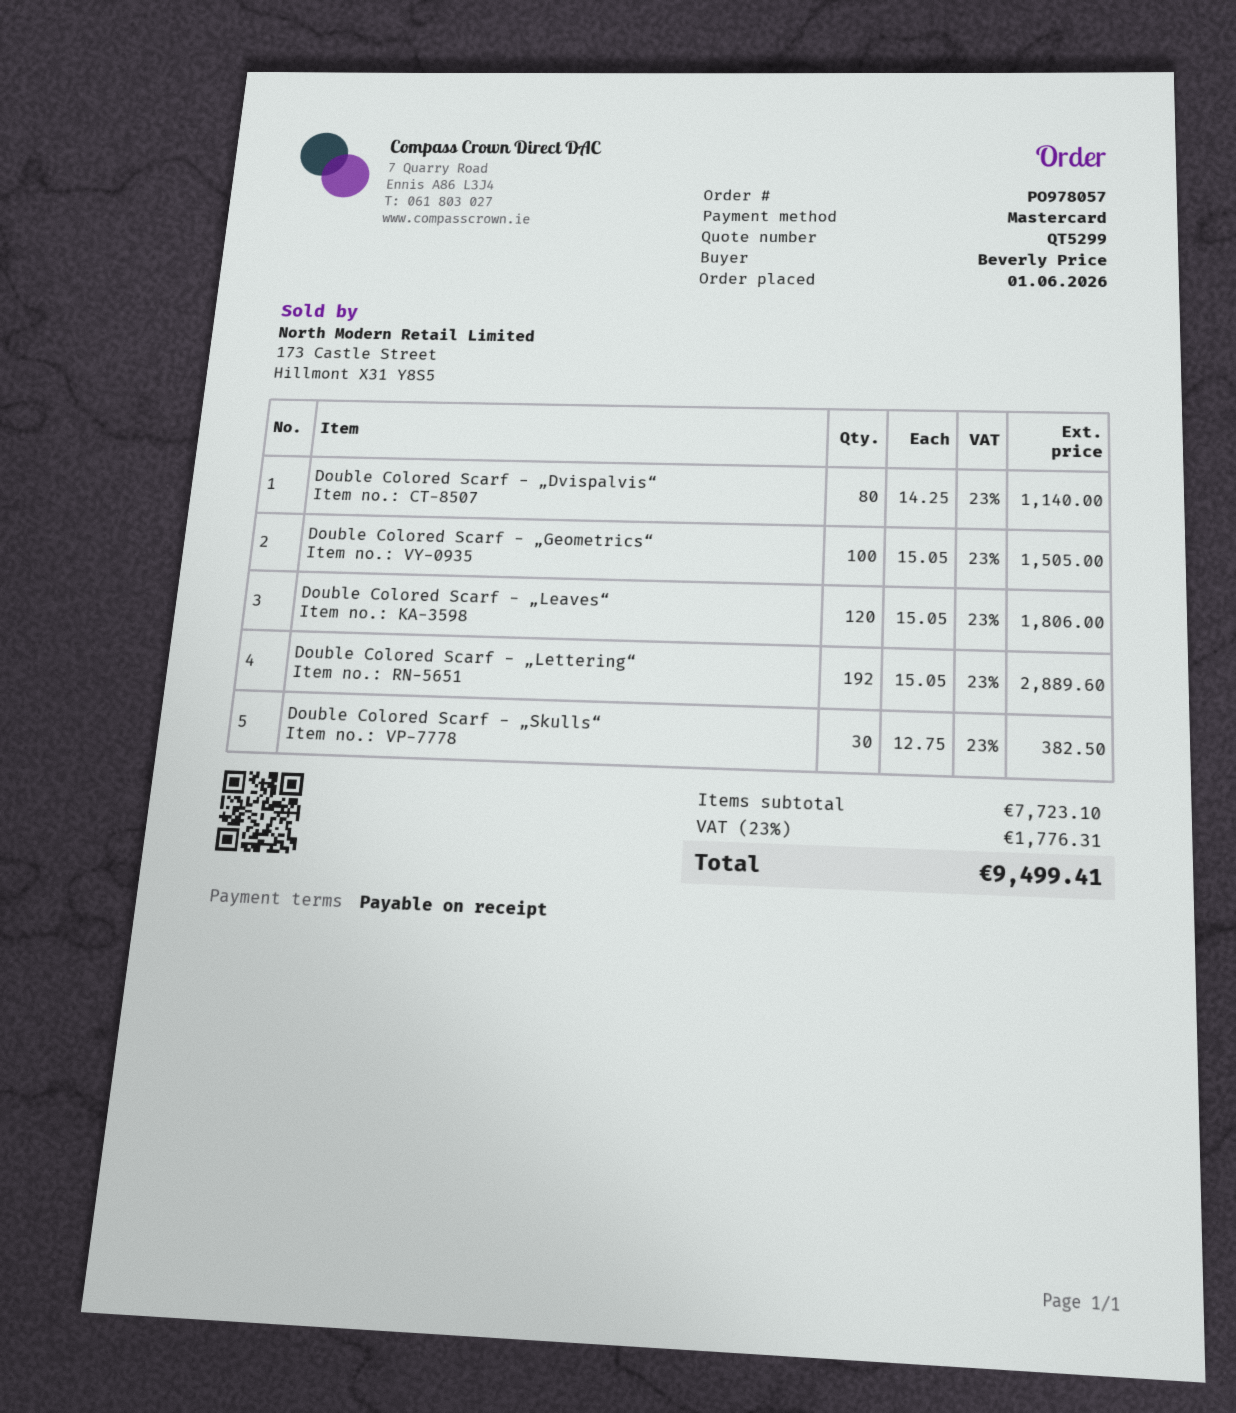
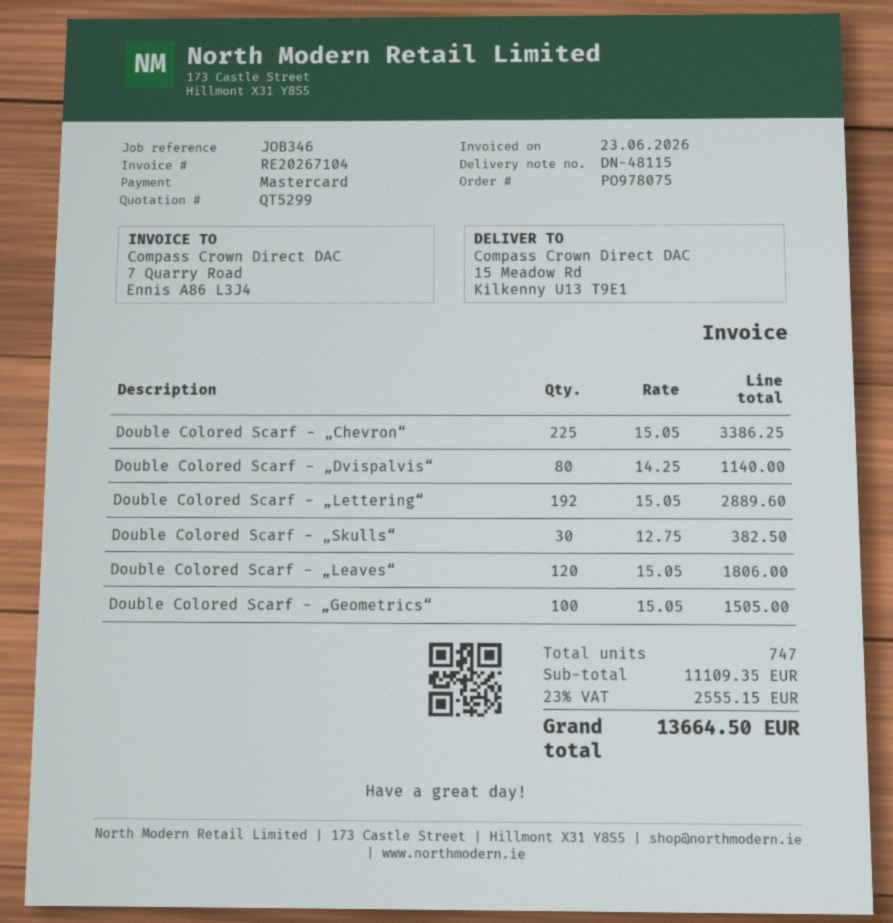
order number: PO978057 -> PO978075
Double Colored Scarf - „Chevron“: none -> 225 x 15.05 = 3386.25
subtotal: 7723.10 -> 11109.35
tax: 23% = 1776.31 -> 23% = 2555.15
total: 9499.41 -> 13664.50

